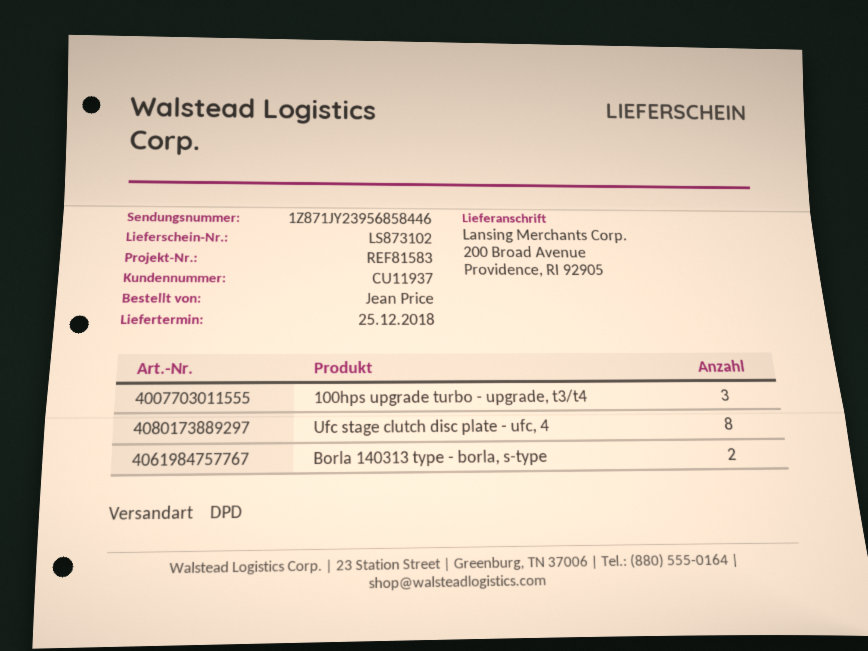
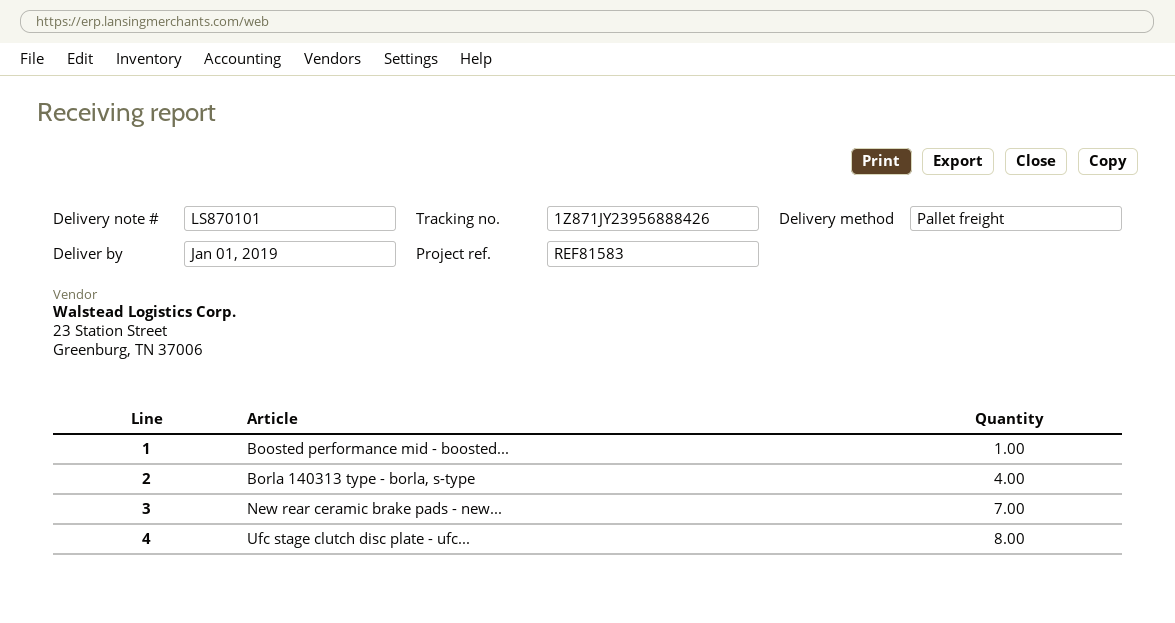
delivery note number: LS873102 -> LS870101
delivery date: 2018-12-25 -> 2019-01-01
shipping method: DPD -> pallet freight
tracking number: 1Z871JY23956858446 -> 1Z871JY23956888426
100hps upgrade turbo - upgrade, t3/t4: 3 -> none
Borla 140313 type - borla, s-type: 2 -> 4
Boosted performance mid - boosted...: none -> 1
New rear ceramic brake pads - new...: none -> 7

